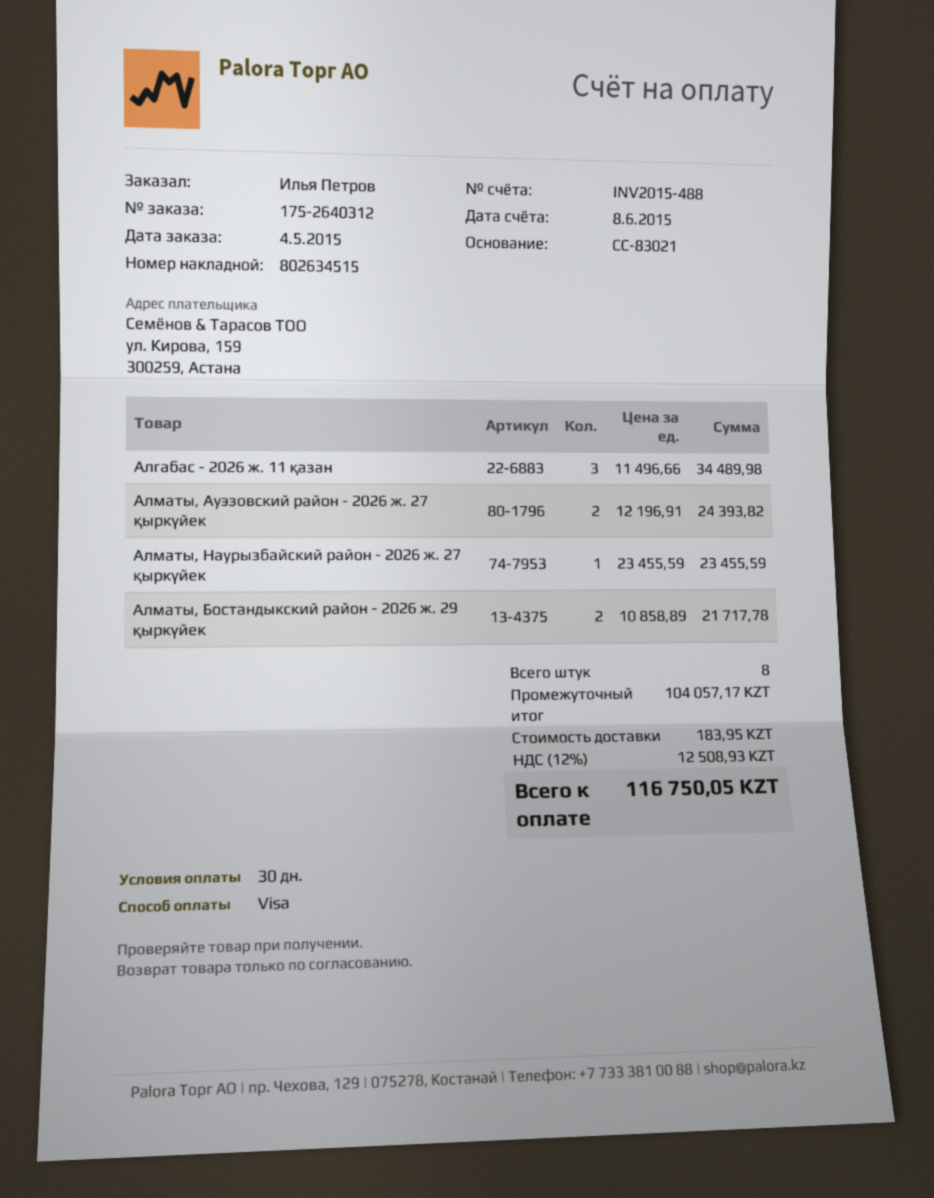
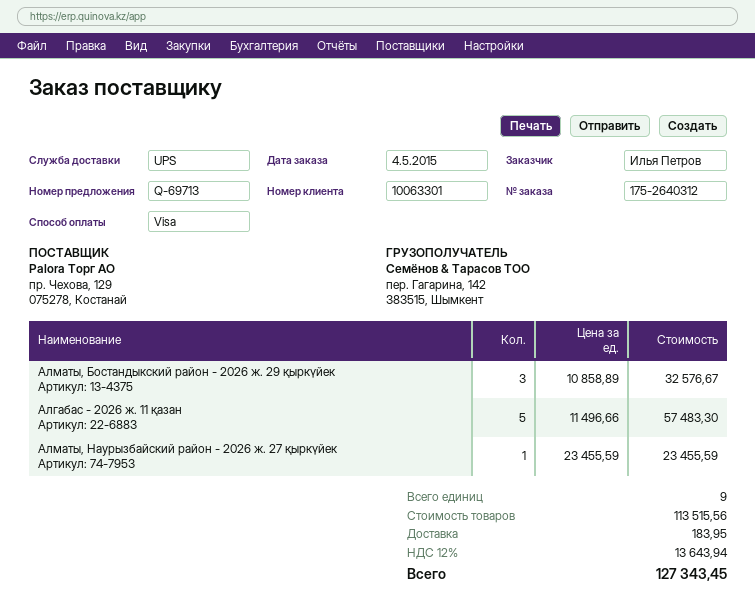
Алгабас - 2026 ж. 11 қазан: 3 x 11496.66 = 34489.98 -> 5 x 11496.66 = 57483.30
Алматы, Ауэзовский район - 2026 ж. 27 қыркүйек: 2 x 12196.91 = 24393.82 -> none
Алматы, Бостандыкский район - 2026 ж. 29 қыркүйек: 2 x 10858.89 = 21717.78 -> 3 x 10858.89 = 32576.67
total quantity: 8 -> 9
subtotal: 104057.17 -> 113515.56
tax: 12% = 12508.93 -> 12% = 13643.94
total: 116750.05 -> 127343.45

